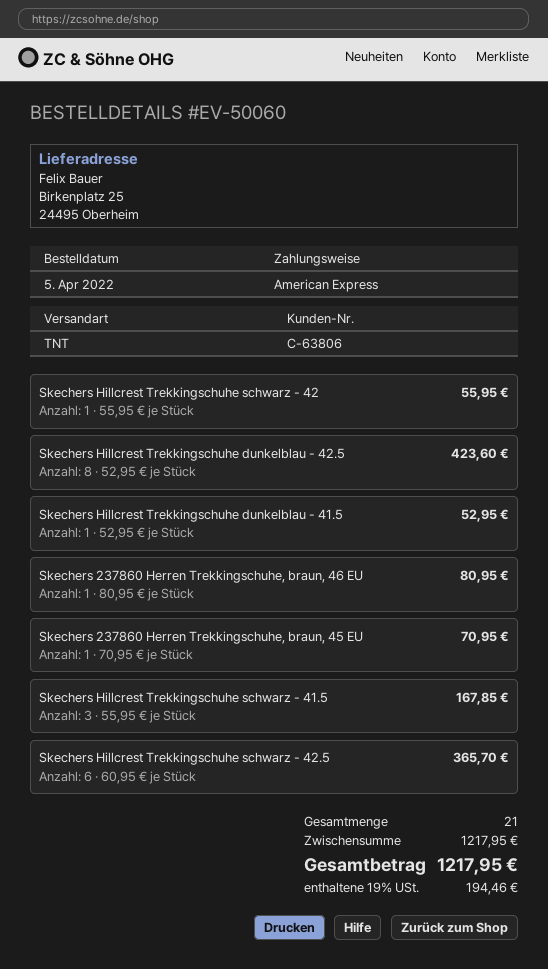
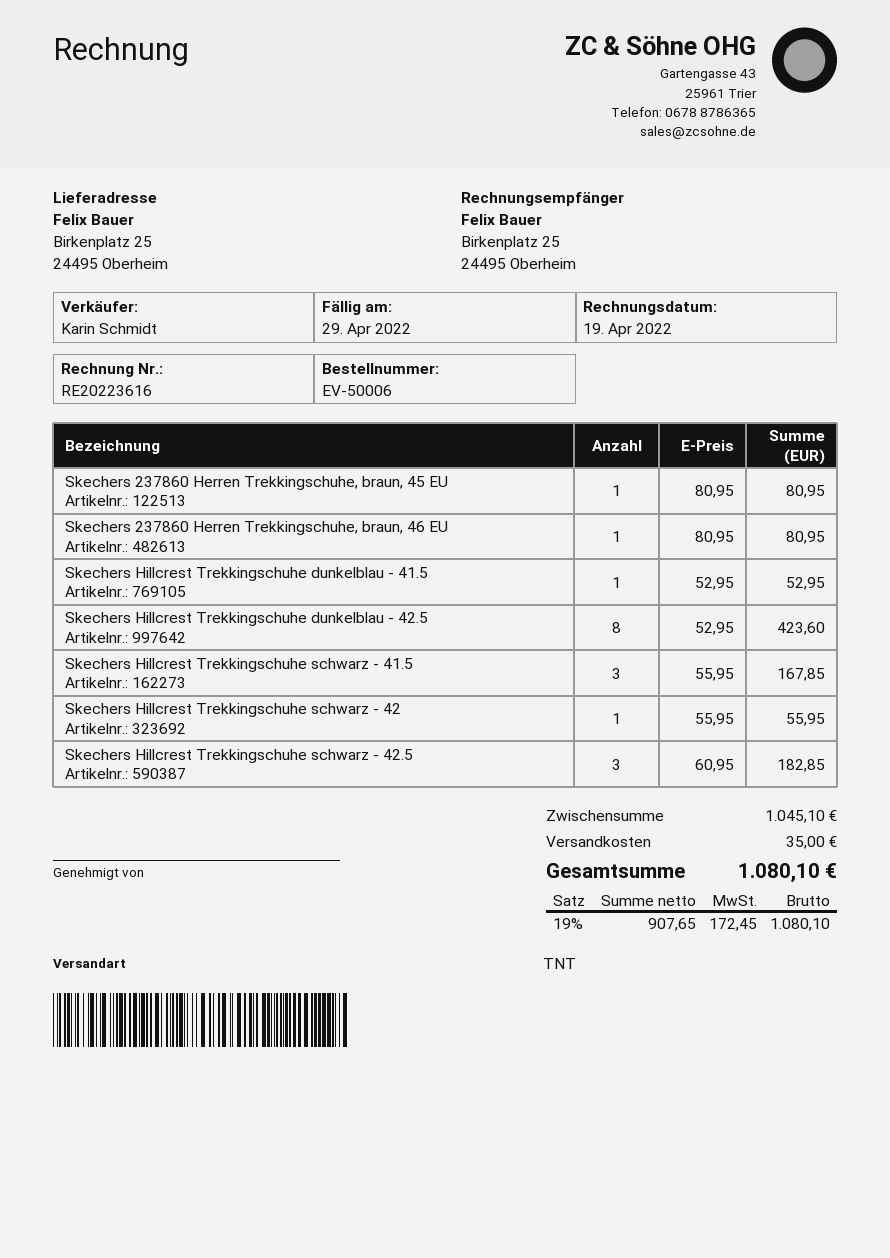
order number: EV-50060 -> EV-50006
Skechers 237860 Herren Trekkingschuhe, braun, 45 EU: 1 x 70.95 = 70.95 -> 1 x 80.95 = 80.95
Skechers Hillcrest Trekkingschuhe schwarz - 42.5: 6 x 60.95 = 365.70 -> 3 x 60.95 = 182.85
subtotal: 1217.95 -> 1045.10
shipping: none -> 35.00
tax: 19% = 194.46 -> 19% = 172.45
total: 1217.95 -> 1080.10

